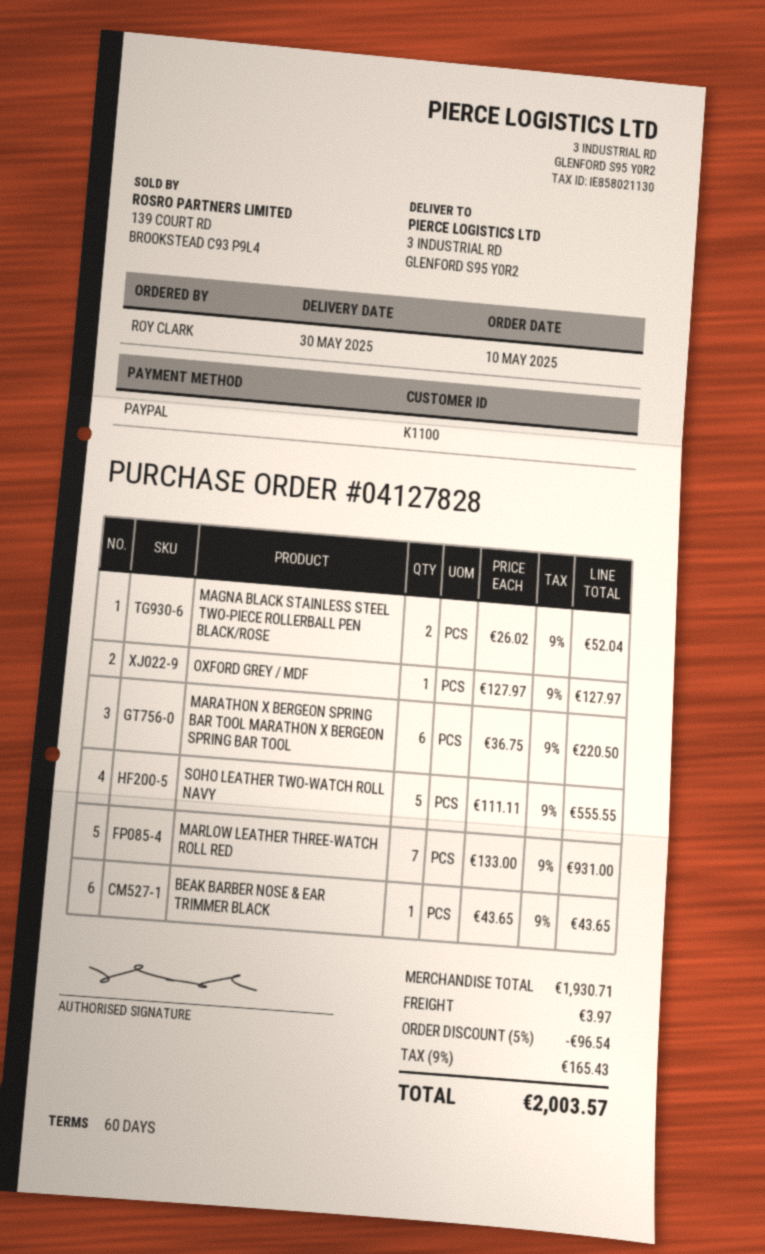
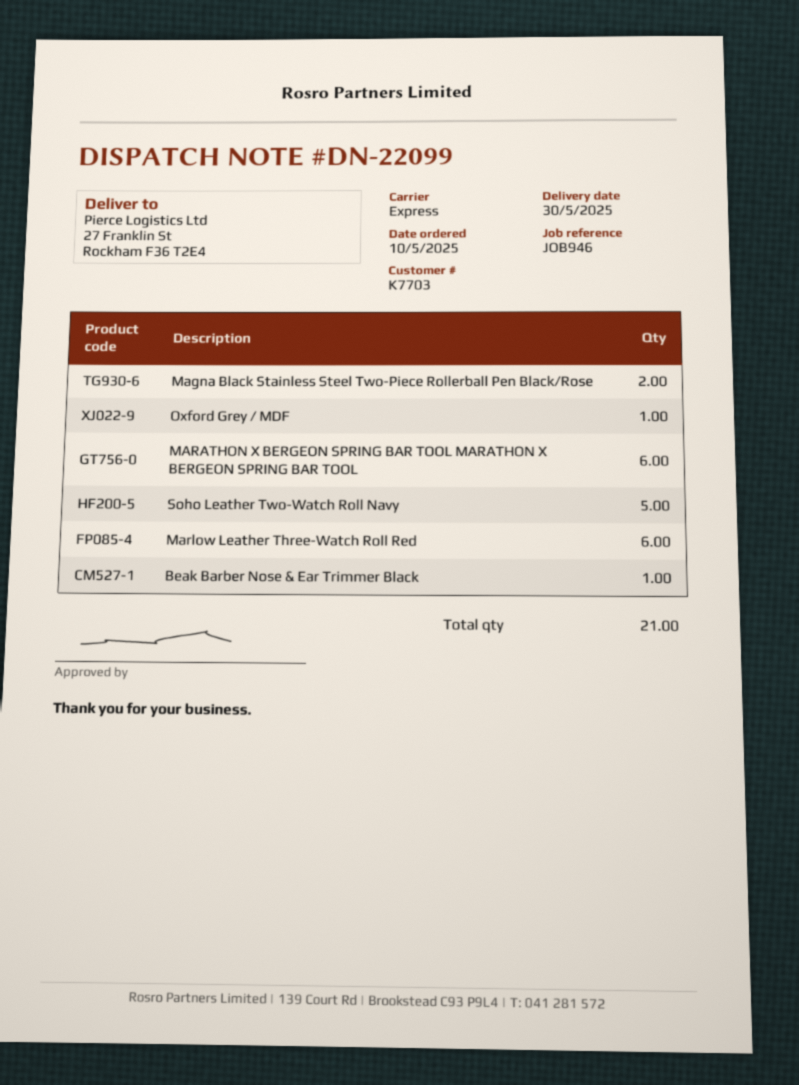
customer number: K1100 -> K7703
ship to: 3 INDUSTRIAL RD, GLENFORD S95 Y0R2 -> 27 Franklin St, Rockham F36 T2E4
MARLOW LEATHER THREE-WATCH ROLL RED: 7 -> 6

